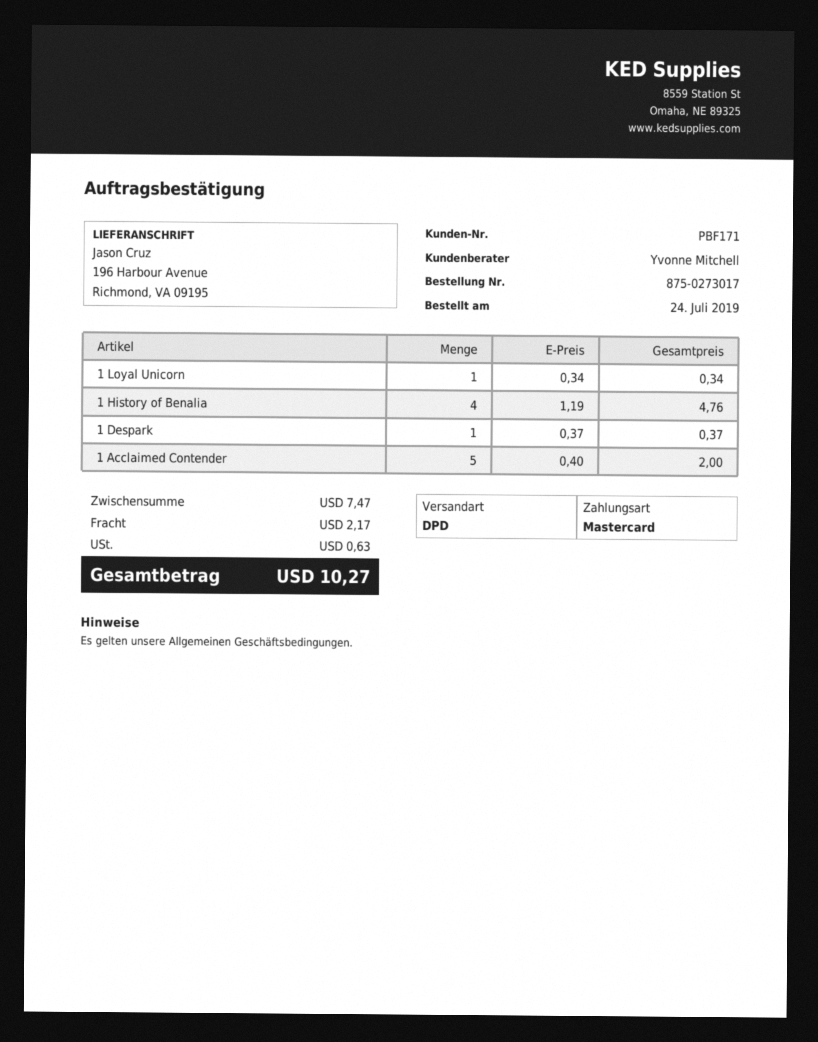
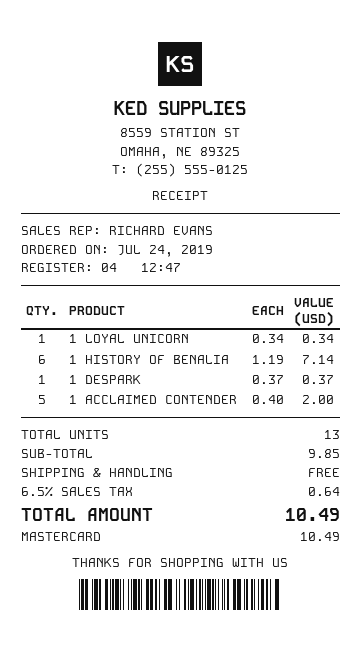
sales rep: Yvonne Mitchell -> RICHARD EVANS
1 History of Benalia: 4 x 1.19 = 4.76 -> 6 x 1.19 = 7.14
subtotal: 7.47 -> 9.85
shipping: 2.17 -> 0.00
tax: 0.63 -> 0.64
total: 10.27 -> 10.49

